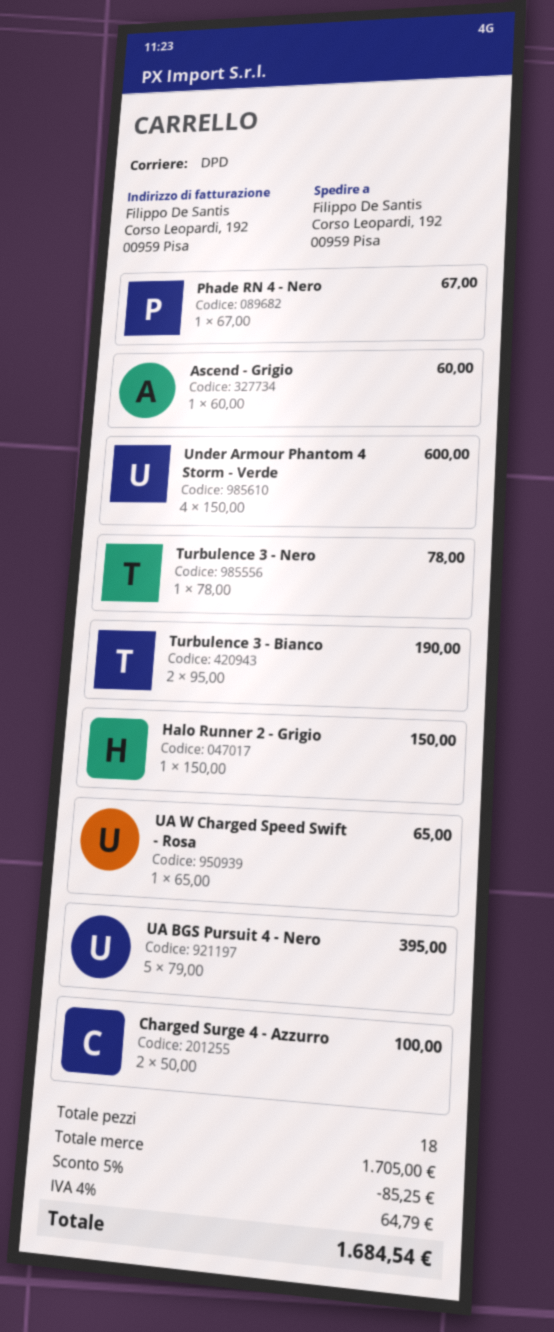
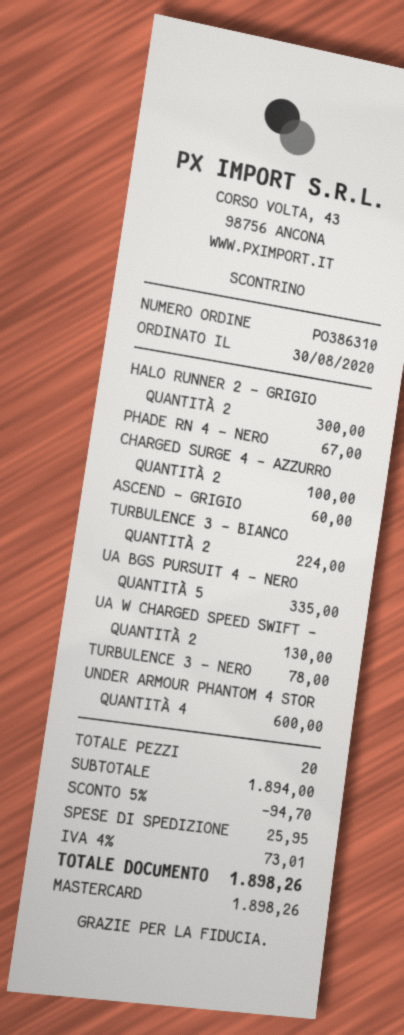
Turbulence 3 - Bianco: 2 for 190.00 -> 2 for 224.00
Halo Runner 2 - Grigio: 1 for 150.00 -> 2 for 300.00
UA W Charged Speed Swift - Rosa: 1 for 65.00 -> 2 for 130.00
UA BGS Pursuit 4 - Nero: 5 for 395.00 -> 5 for 335.00
total quantity: 18 -> 20
subtotal: 1705.00 -> 1894.00
discount: 5% = 85.25 -> 5% = 94.70
shipping: none -> 25.95
tax: 4% = 64.79 -> 4% = 73.01
total: 1684.54 -> 1898.26

